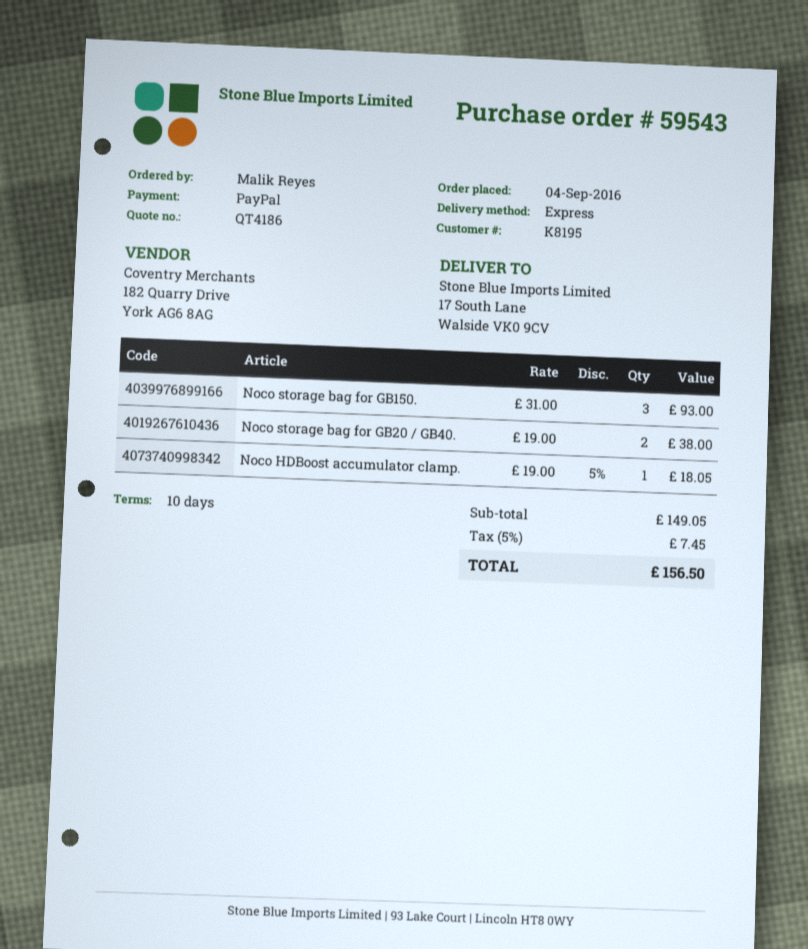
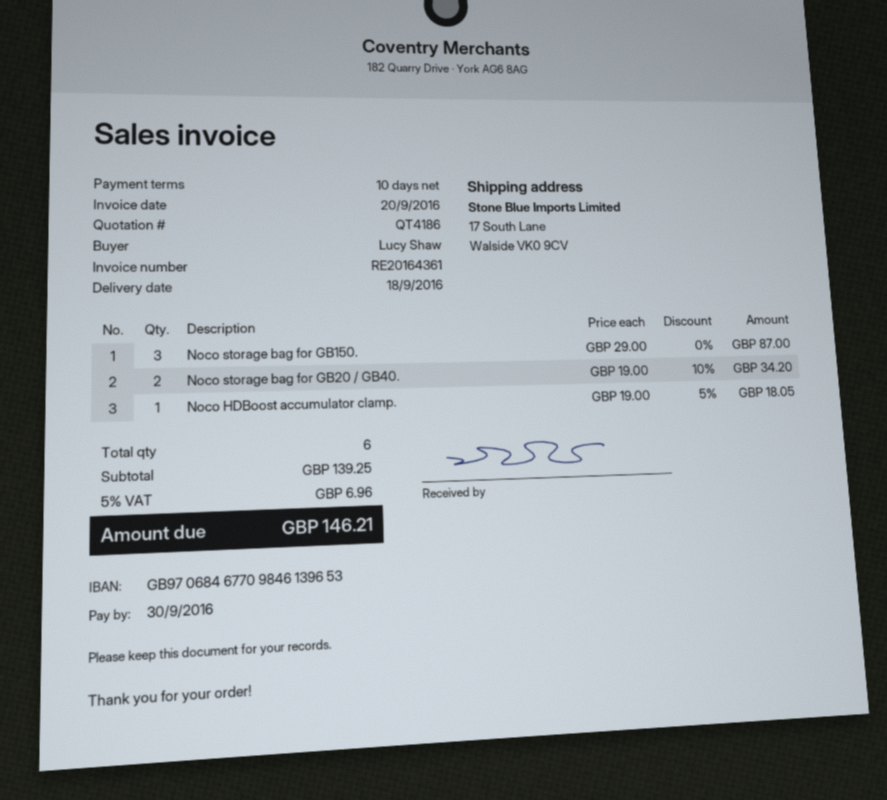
ordered by: Malik Reyes -> Lucy Shaw
Noco storage bag for GB150.: 3 x 31.00 = 93.00 -> 3 x 29.00 = 87.00
Noco storage bag for GB20 / GB40.: 2 x 19.00 = 38.00 -> 2 x 19.00 - 10% = 34.20
subtotal: 149.05 -> 139.25
tax: 5% = 7.45 -> 5% = 6.96
total: 156.50 -> 146.21

